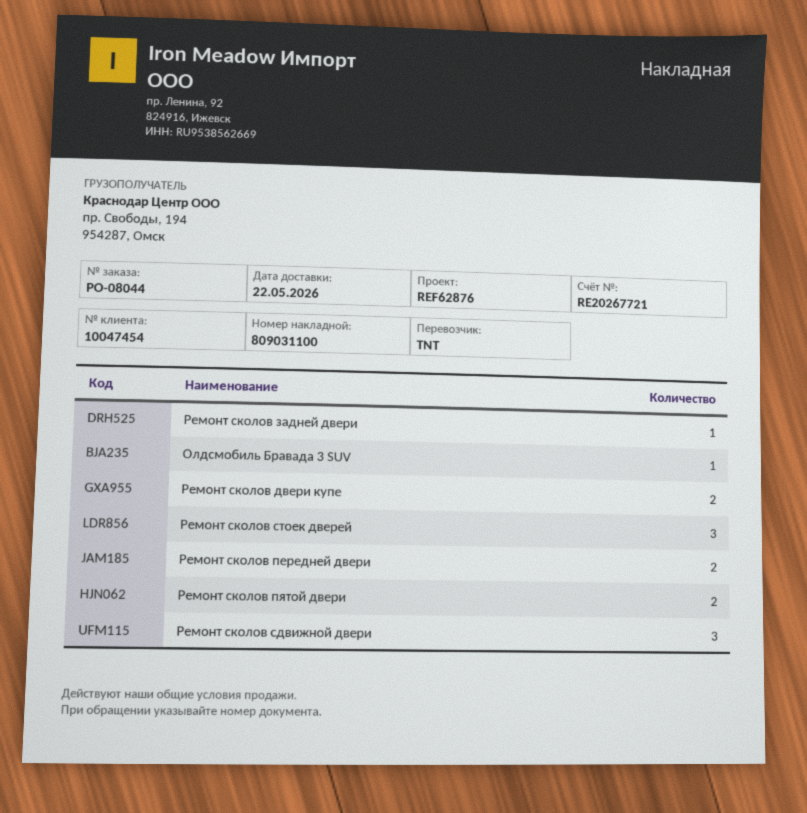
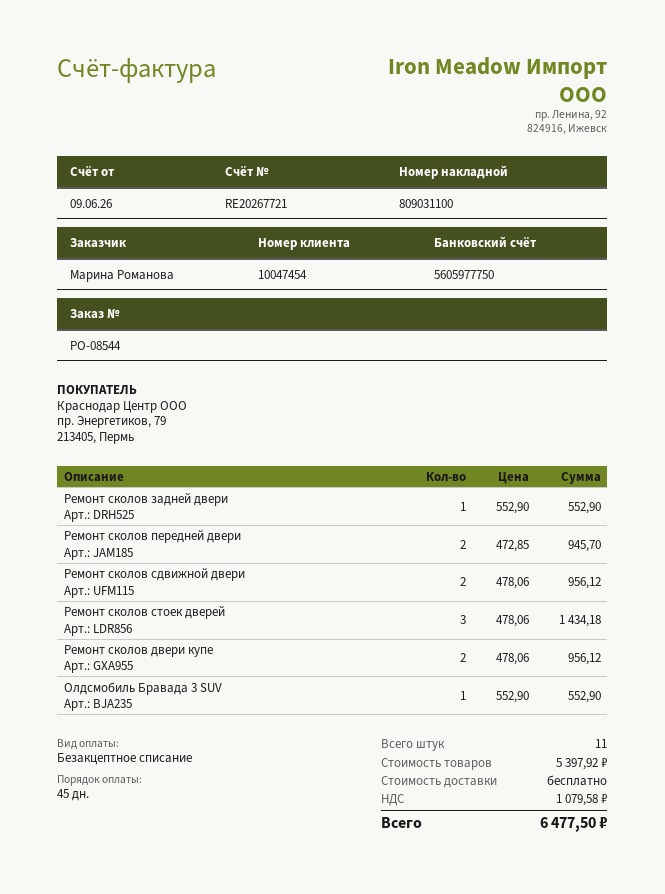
order number: PO-08044 -> PO-08544
Ремонт сколов пятой двери: 2 -> none
Ремонт сколов сдвижной двери: 3 -> 2

